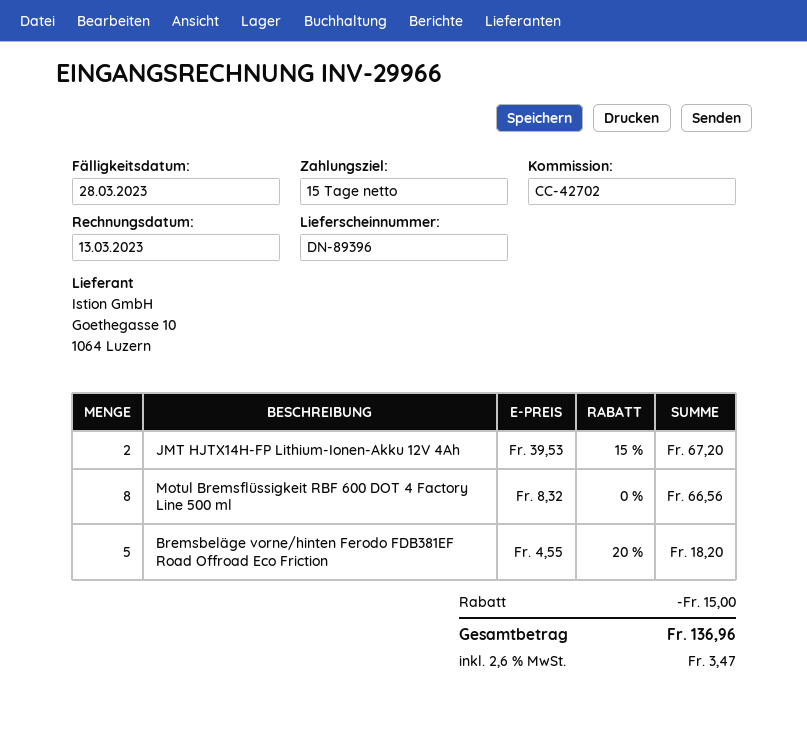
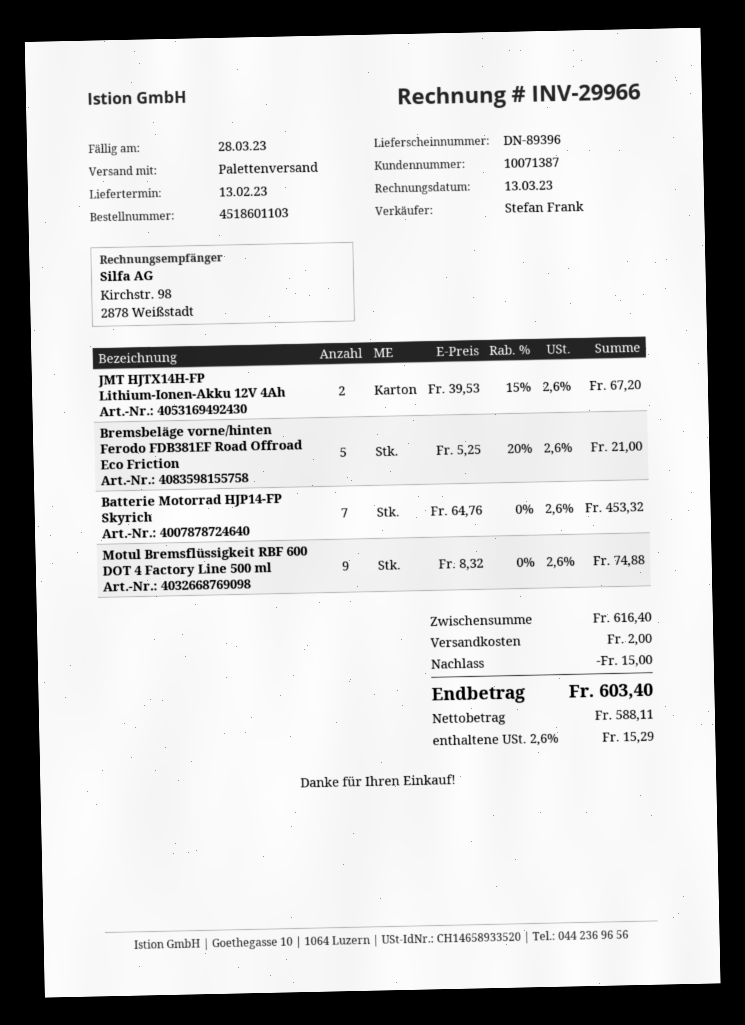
Motul Bremsflüssigkeit RBF 600 DOT 4 Factory Line 500 ml: 8 x 8.32 = 66.56 -> 9 x 8.32 = 74.88
Bremsbeläge vorne/hinten Ferodo FDB381EF Road Offroad Eco Friction: 5 x 4.55 - 20% = 18.20 -> 5 x 5.25 - 20% = 21.00
Batterie Motorrad HJP14-FP Skyrich: none -> 7 x 64.76 = 453.32
shipping: none -> 2.00
tax: 2.6% = 3.47 -> 2.6% = 15.29
total: 136.96 -> 603.40

